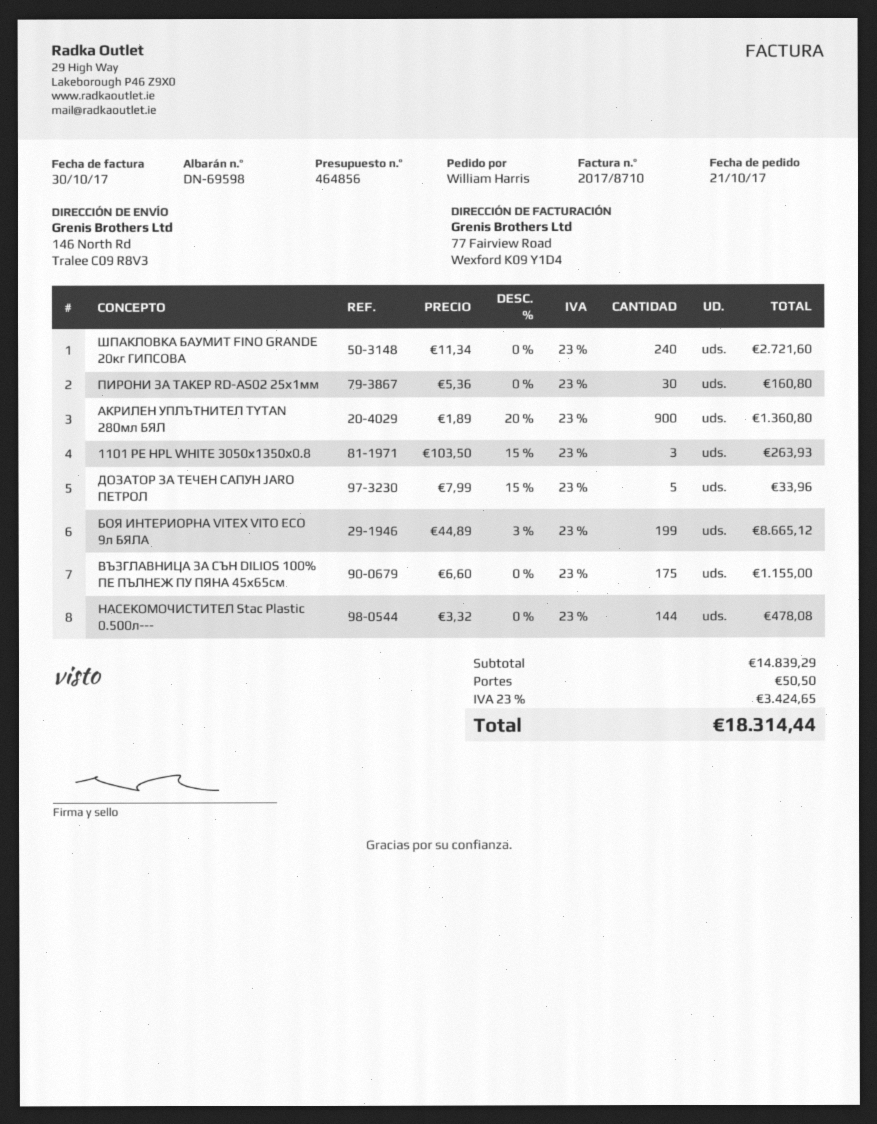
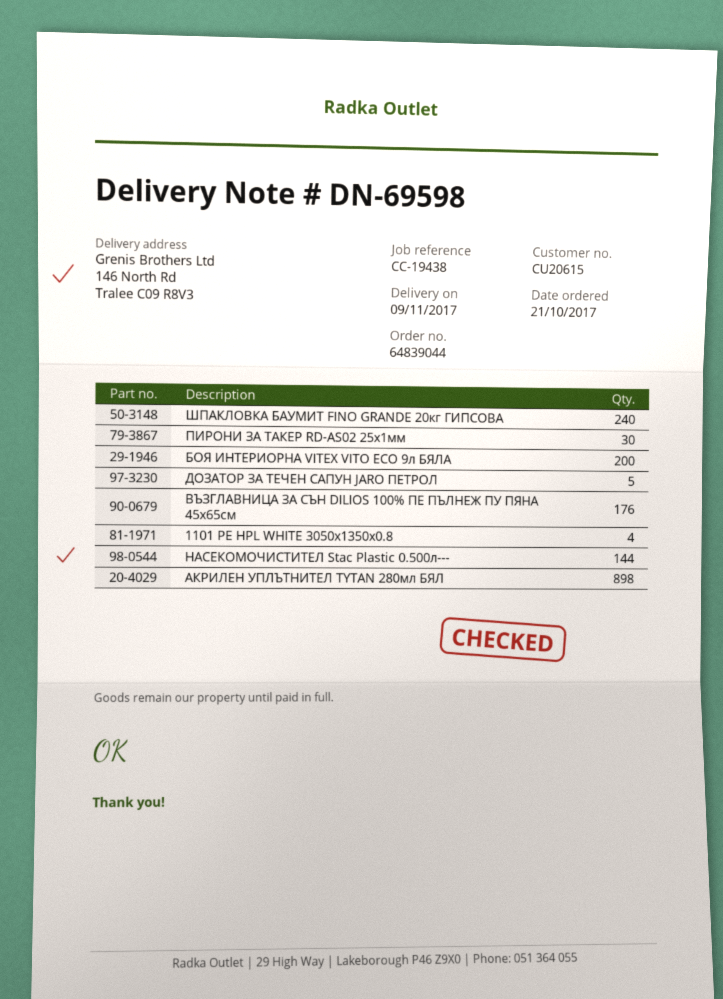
АКРИЛЕН УПЛЪТНИТЕЛ TYTAN 280мл БЯЛ: 900 -> 898
1101 PE HPL WHITE 3050х1350х0.8: 3 -> 4
БОЯ ИНТЕРИОРНА VITEX VITO ECO 9л БЯЛА: 199 -> 200
ВЪЗГЛАВНИЦА ЗА СЪН DILIOS 100% ПЕ ПЪЛНЕЖ ПУ ПЯНА 45х65см: 175 -> 176

